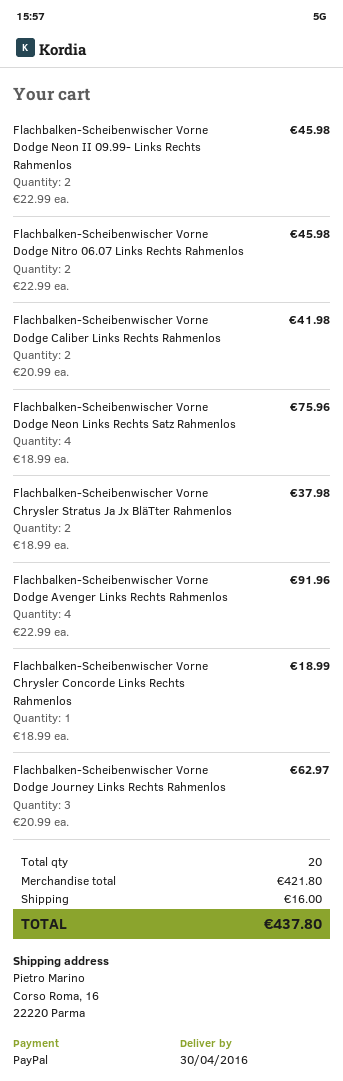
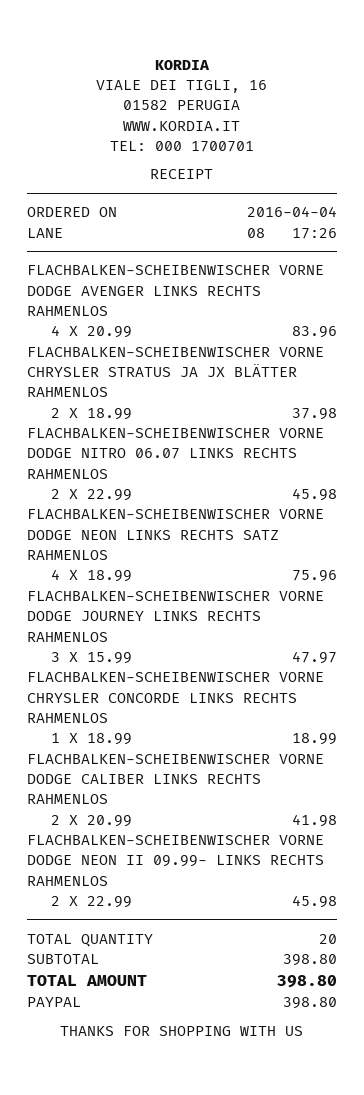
Flachbalken-Scheibenwischer Vorne Dodge Avenger Links Rechts Rahmenlos: 4 x 22.99 = 91.96 -> 4 x 20.99 = 83.96
Flachbalken-Scheibenwischer Vorne Dodge Journey Links Rechts Rahmenlos: 3 x 20.99 = 62.97 -> 3 x 15.99 = 47.97
subtotal: 421.80 -> 398.80
shipping: 16.00 -> none
total: 437.80 -> 398.80

